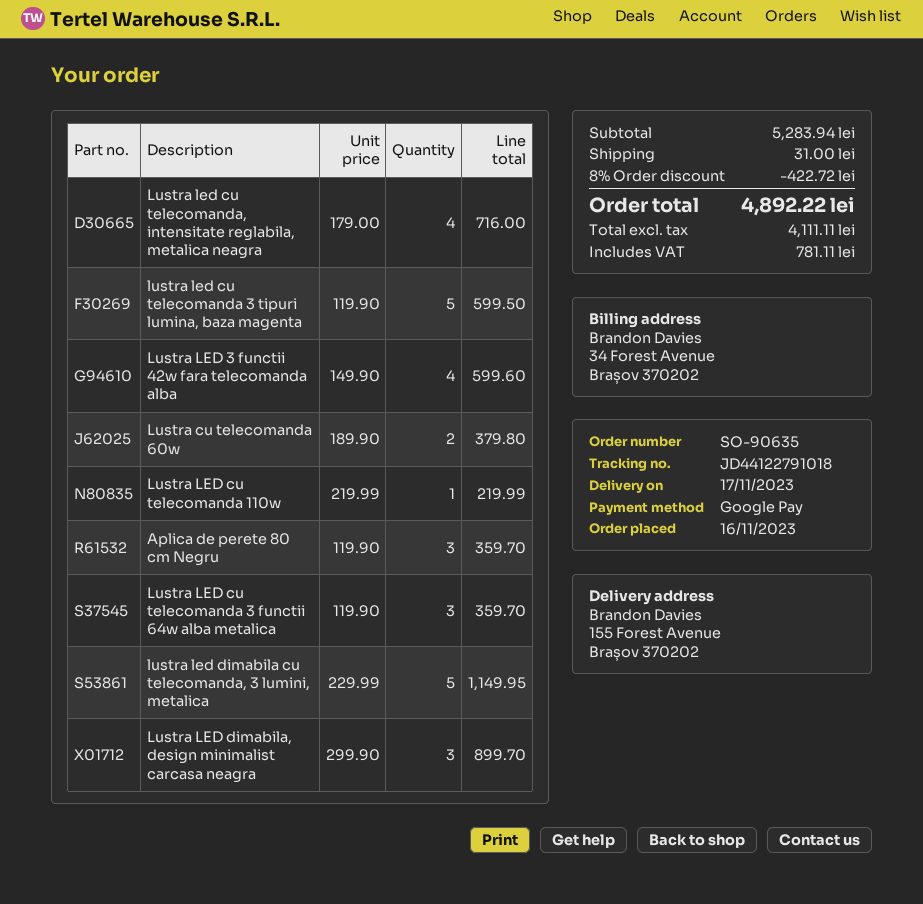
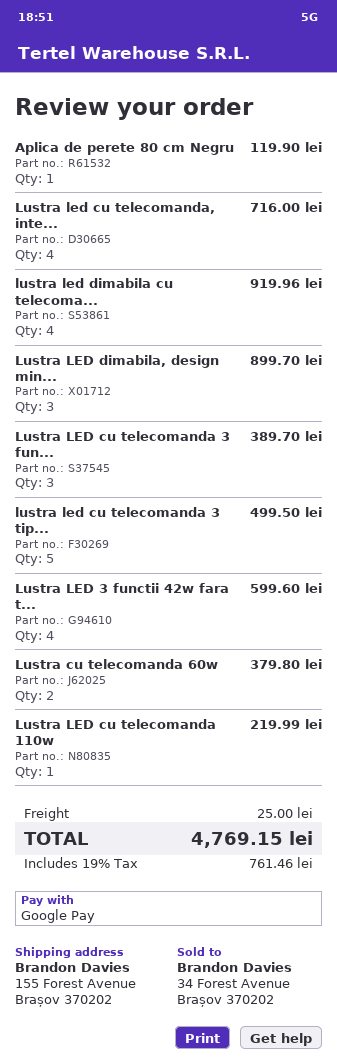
lustra led cu telecomanda 3 tipuri lumina, baza magenta: 5 for 599.50 -> 5 for 499.50
Aplica de perete 80 cm Negru: 3 for 359.70 -> 1 for 119.90
Lustra LED cu telecomanda 3 functii 64w alba metalica: 3 for 359.70 -> 3 for 389.70
lustra led dimabila cu telecomanda, 3 lumini, metalica: 5 for 1149.95 -> 4 for 919.96
discount: 8% = 422.72 -> none
shipping: 31.00 -> 25.00
tax: 781.11 -> 761.46
total: 4892.22 -> 4769.15

